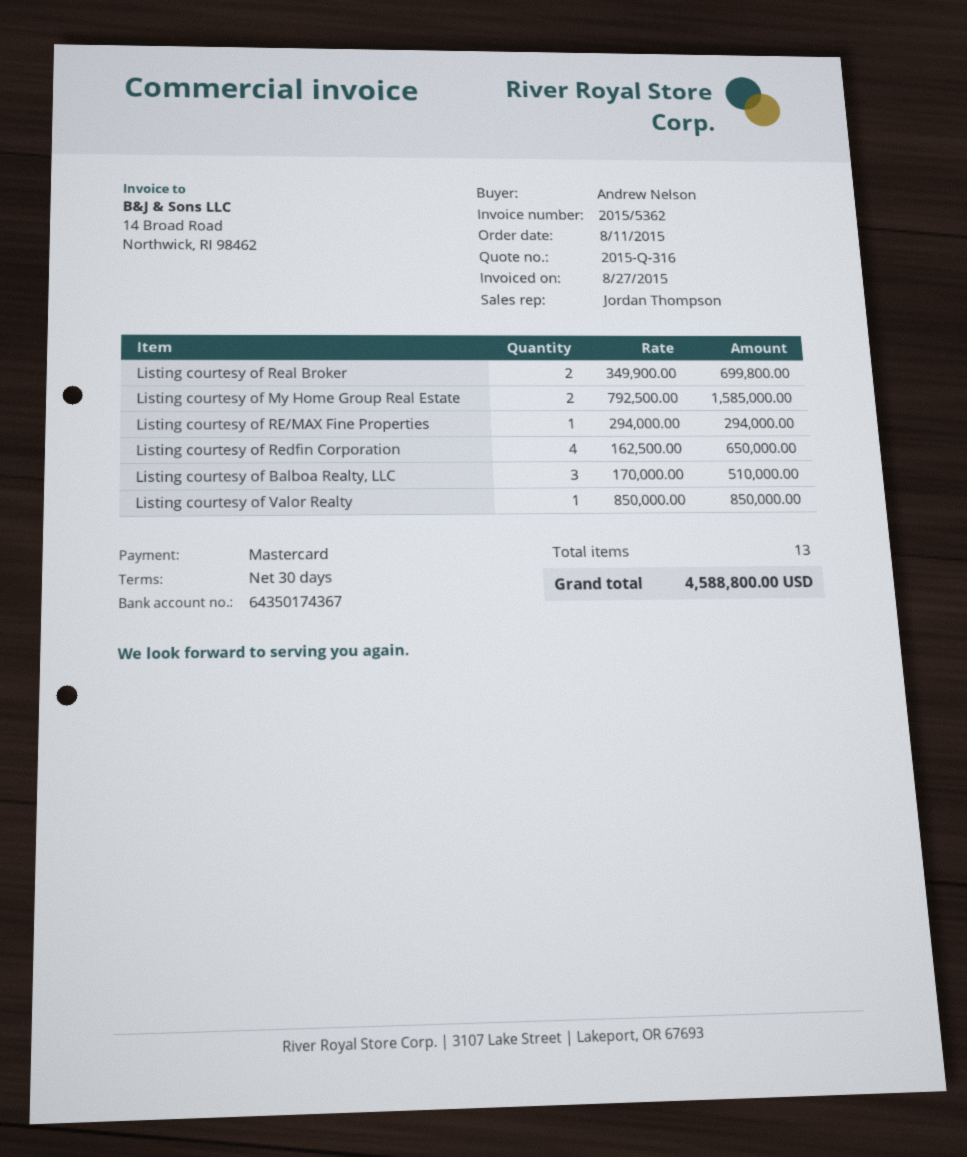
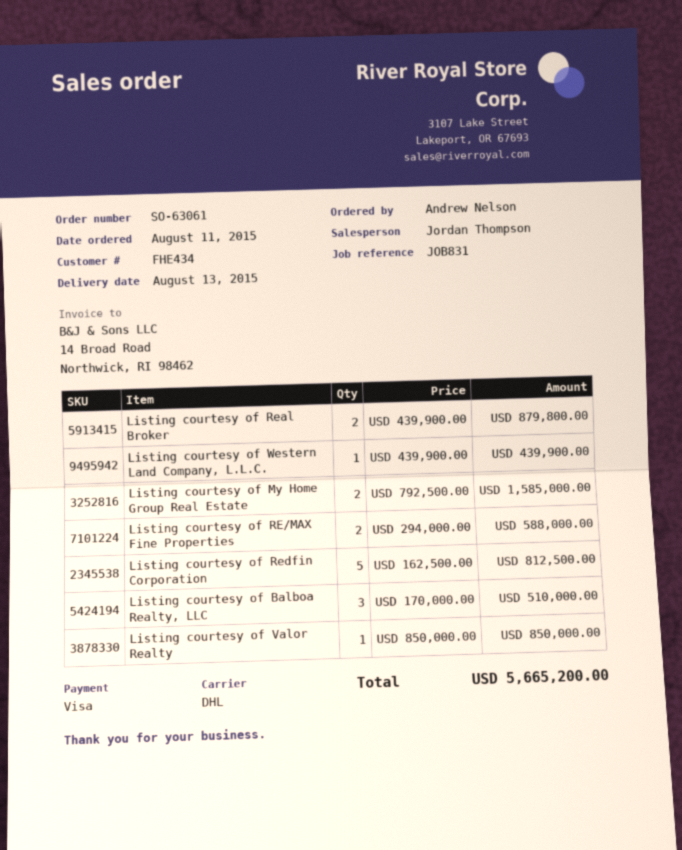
payment method: Mastercard -> Visa
Listing courtesy of Real Broker: 2 x 349900.00 = 699800.00 -> 2 x 439900.00 = 879800.00
Listing courtesy of RE/MAX Fine Properties: 1 x 294000.00 = 294000.00 -> 2 x 294000.00 = 588000.00
Listing courtesy of Redfin Corporation: 4 x 162500.00 = 650000.00 -> 5 x 162500.00 = 812500.00
Listing courtesy of Western Land Company, L.L.C.: none -> 1 x 439900.00 = 439900.00
total: 4588800.00 -> 5665200.00

